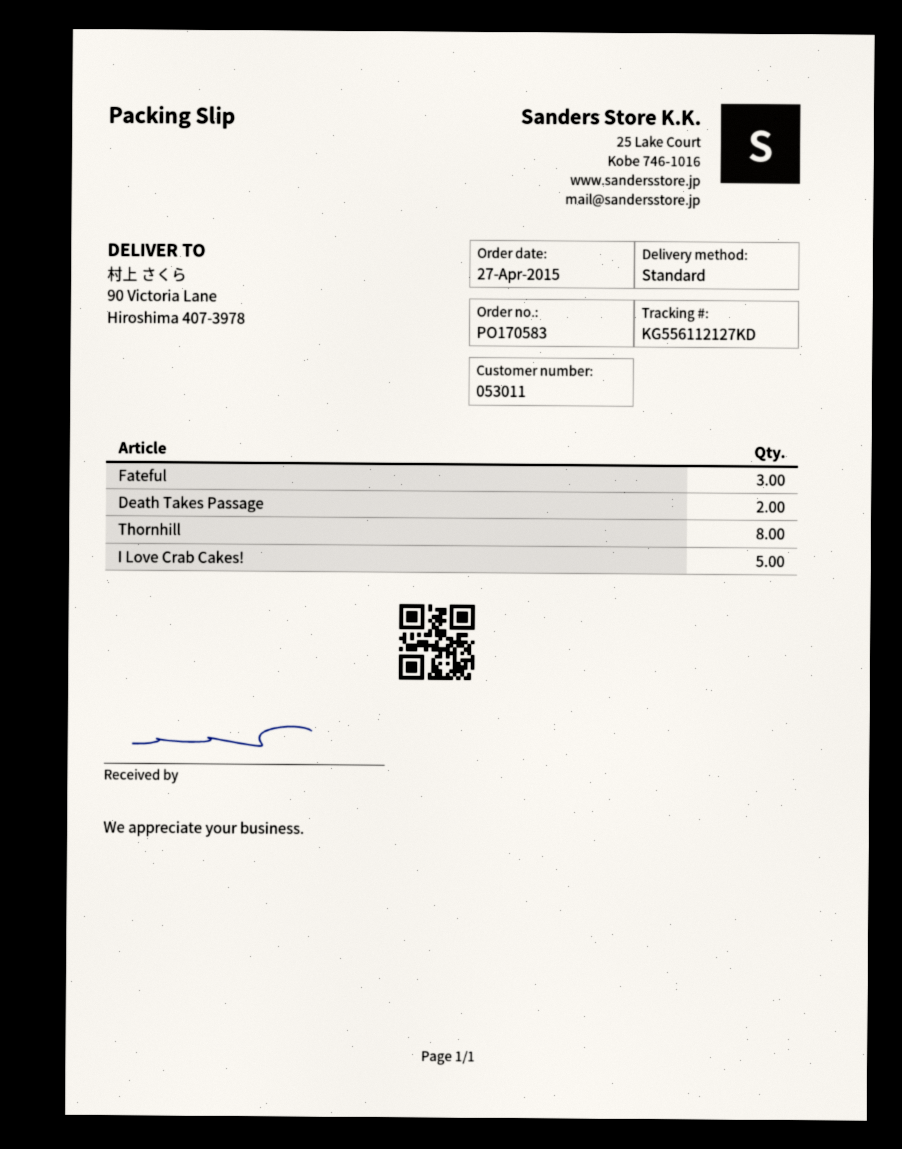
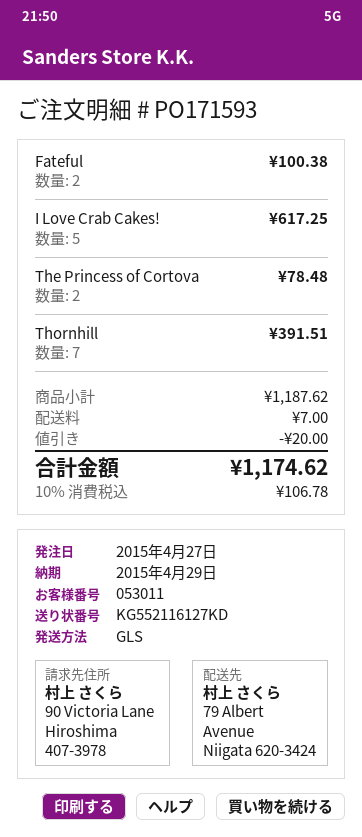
order number: PO170583 -> PO171593
shipping method: standard -> GLS
tracking number: KG556112127KD -> KG552116127KD
ship to: 90 Victoria Lane, Hiroshima 407-3978 -> 79 Albert Avenue, Niigata 620-3424
Fateful: 3 -> 2
Death Takes Passage: 2 -> none
Thornhill: 8 -> 7
The Princess of Cortova: none -> 2

